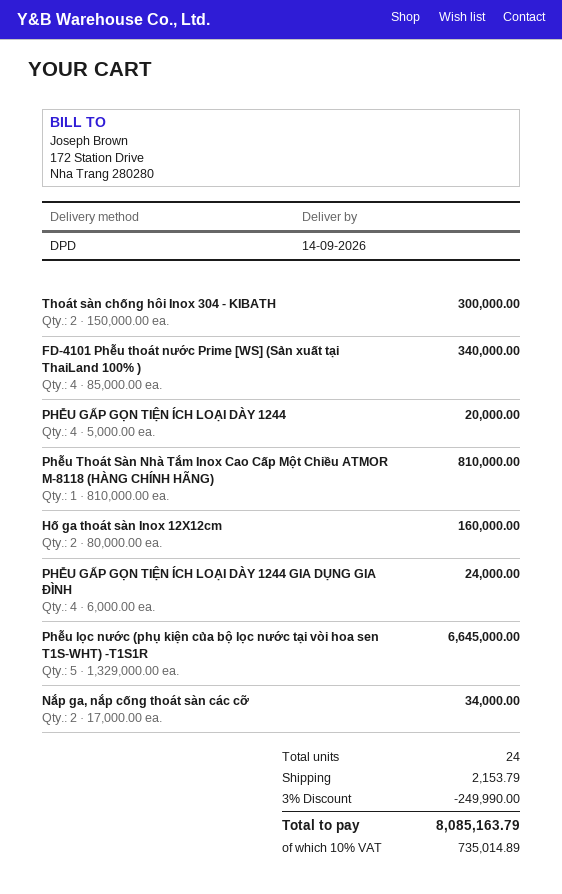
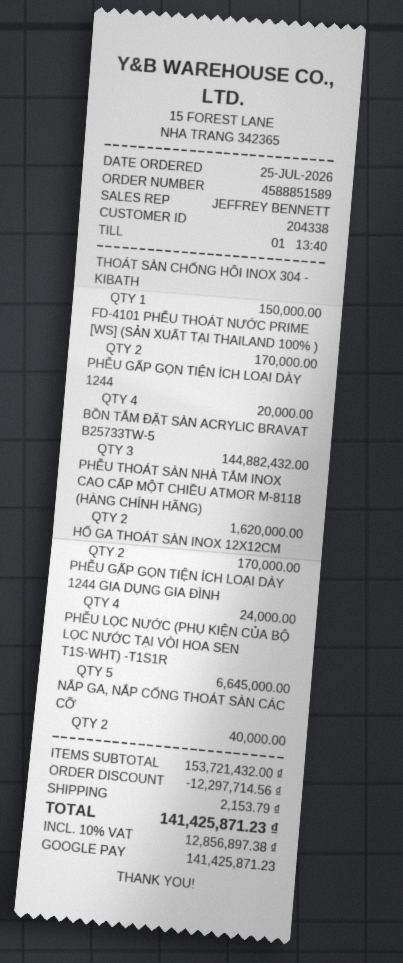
Thoát sàn chống hôi Inox 304 - KIBATH: 2 for 300000.00 -> 1 for 150000.00
FD-4101 Phễu thoát nước Prime [WS] (Sản xuất tại ThaiLand 100% ): 4 for 340000.00 -> 2 for 170000.00
Phễu Thoát Sàn Nhà Tắm Inox Cao Cấp Một Chiều ATMOR M-8118 (HÀNG CHÍNH HÃNG): 1 for 810000.00 -> 2 for 1620000.00
Hố ga thoát sàn Inox 12X12cm: 2 for 160000.00 -> 2 for 170000.00
Nắp ga, nắp cống thoát sàn các cỡ: 2 for 34000.00 -> 2 for 40000.00
BỒN TẮM ĐẶT SÀN ACRYLIC BRAVAT B25733TW-5: none -> 3 for 144882432.00
discount: 249990.00 -> 12297714.56
tax: 10% = 735014.89 -> 10% = 12856897.38
total: 8085163.79 -> 141425871.23

